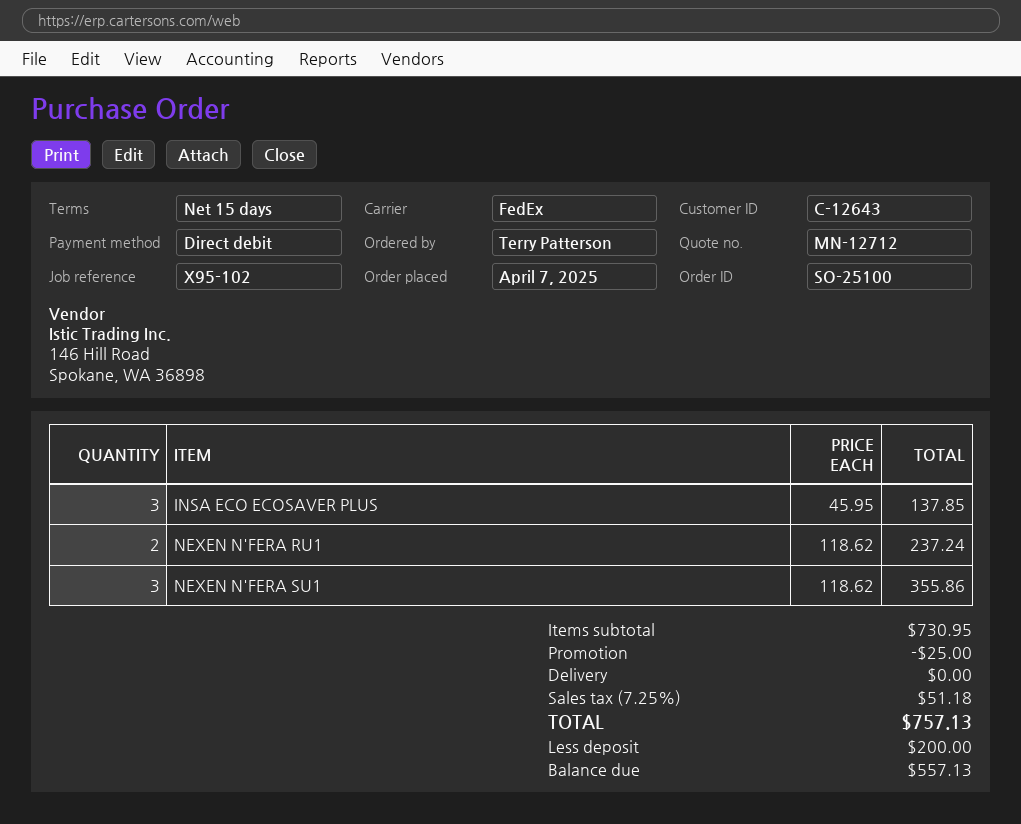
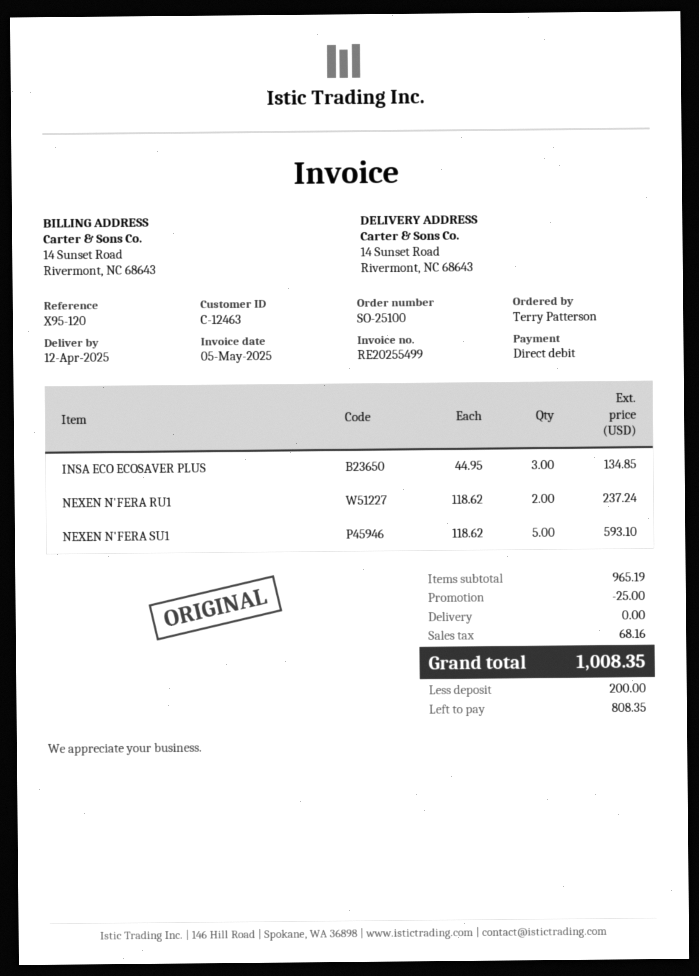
customer number: C-12643 -> C-12463
reference: X95-102 -> X95-120
INSA ECO ECOSAVER PLUS: 3 x 45.95 = 137.85 -> 3 x 44.95 = 134.85
NEXEN N'FERA SU1: 3 x 118.62 = 355.86 -> 5 x 118.62 = 593.10
subtotal: 730.95 -> 965.19
tax: 51.18 -> 68.16
total: 757.13 -> 1008.35
balance: 557.13 -> 808.35

